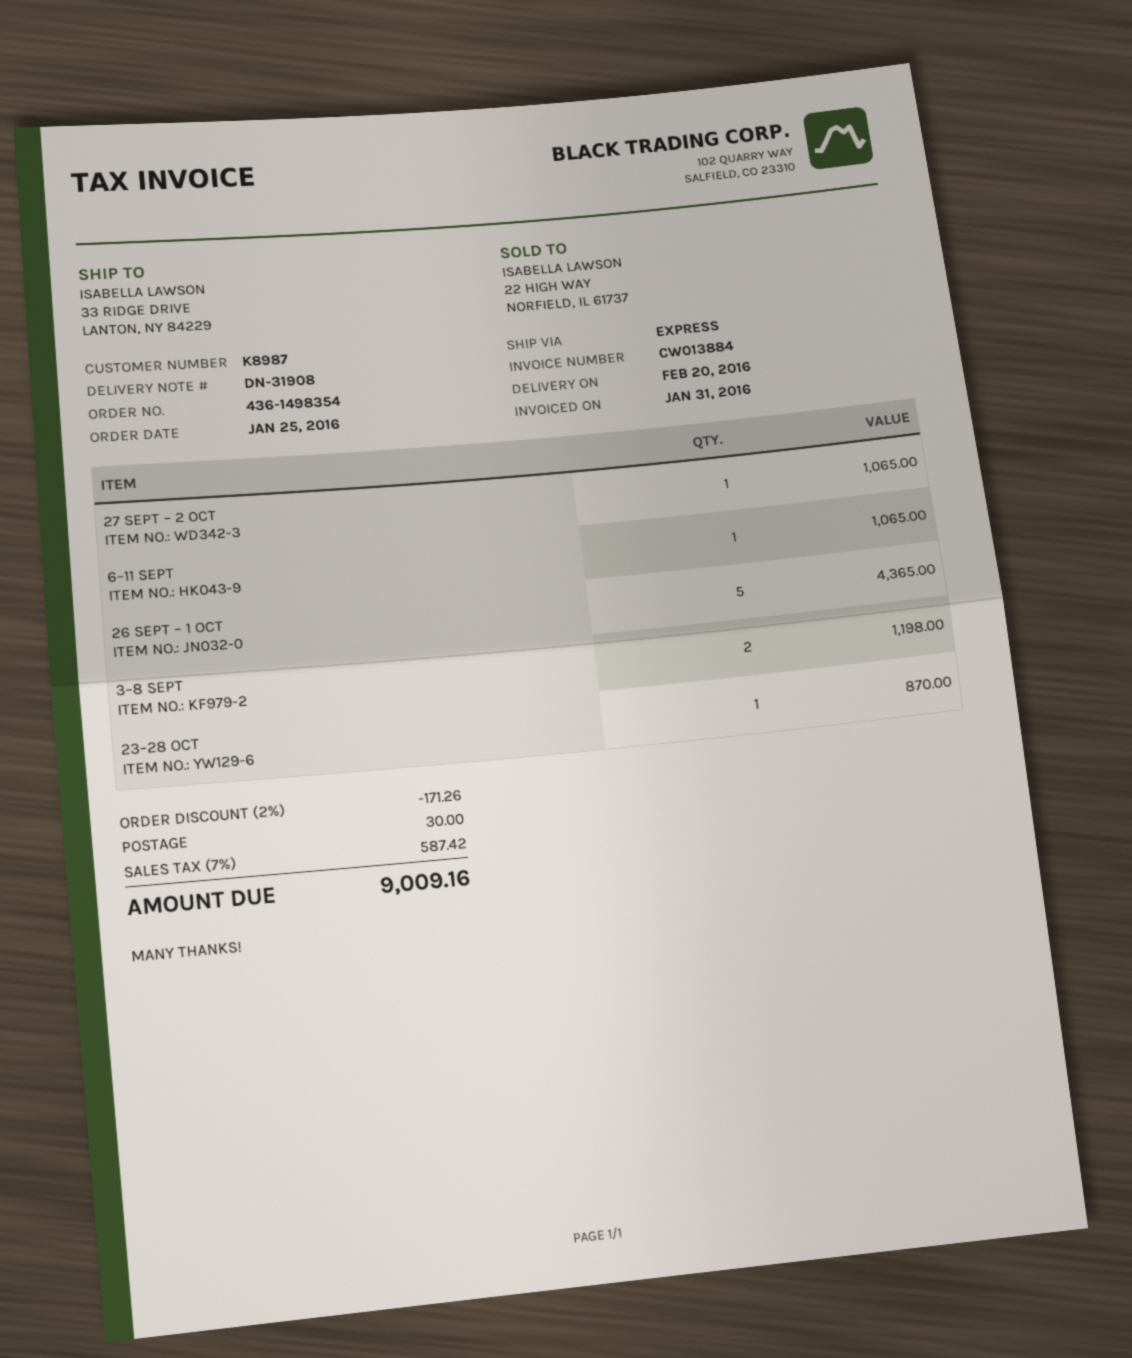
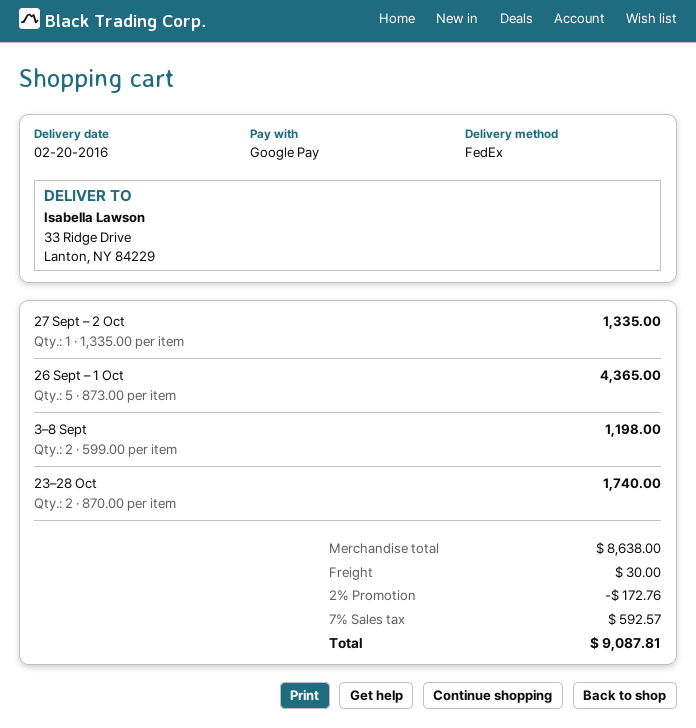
shipping method: express -> FedEx
27 SEPT – 2 OCT: 1 for 1065.00 -> 1 for 1335.00
6–11 SEPT: 1 for 1065.00 -> none
23–28 OCT: 1 for 870.00 -> 2 for 1740.00
discount: 2% = 171.26 -> 2% = 172.76
tax: 7% = 587.42 -> 7% = 592.57
total: 9009.16 -> 9087.81

